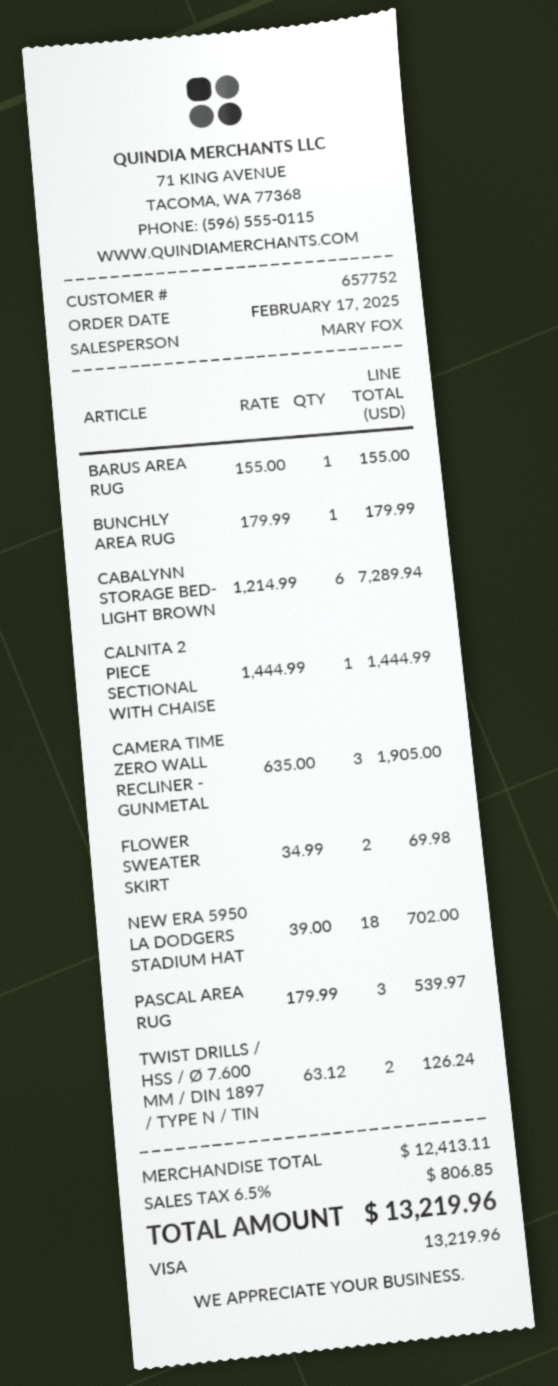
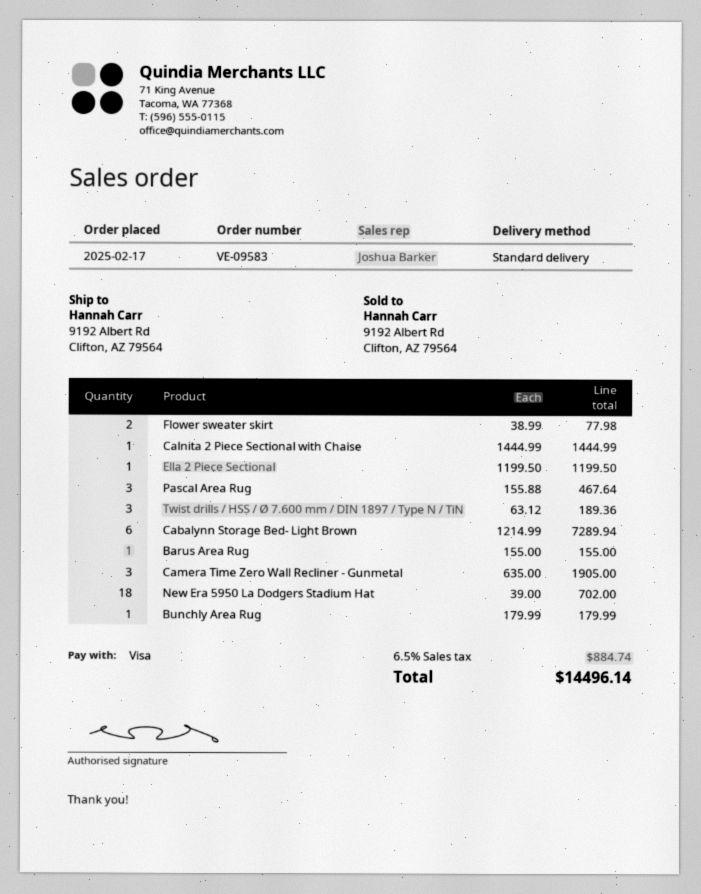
sales rep: MARY FOX -> Joshua Barker
FLOWER SWEATER SKIRT: 2 x 34.99 = 69.98 -> 2 x 38.99 = 77.98
PASCAL AREA RUG: 3 x 179.99 = 539.97 -> 3 x 155.88 = 467.64
TWIST DRILLS / HSS / Ø 7.600 MM / DIN 1897 / TYPE N / TIN: 2 x 63.12 = 126.24 -> 3 x 63.12 = 189.36
Ella 2 Piece Sectional: none -> 1 x 1199.50 = 1199.50
tax: 6.5% = 806.85 -> 6.5% = 884.74
total: 13219.96 -> 14496.14

